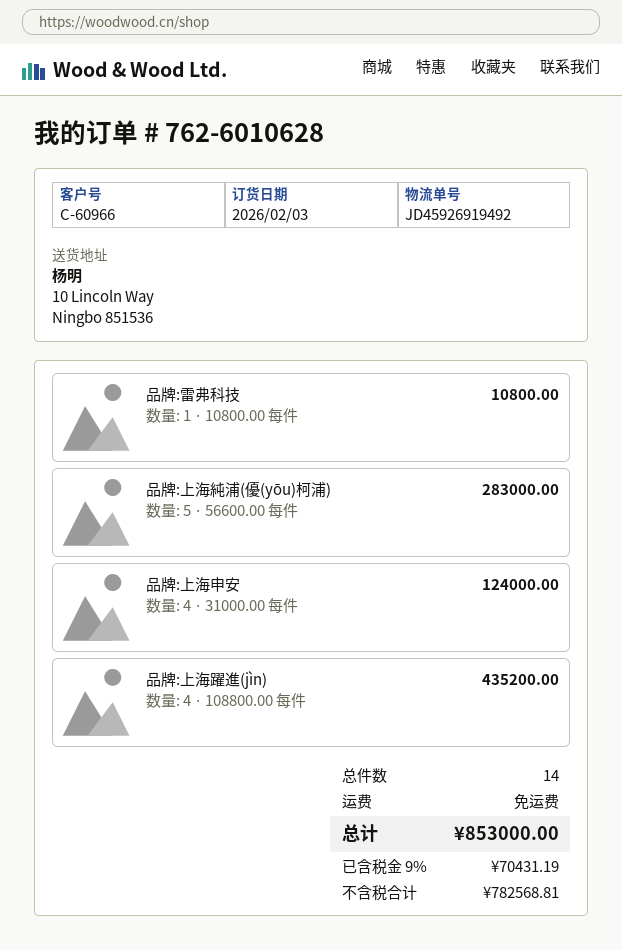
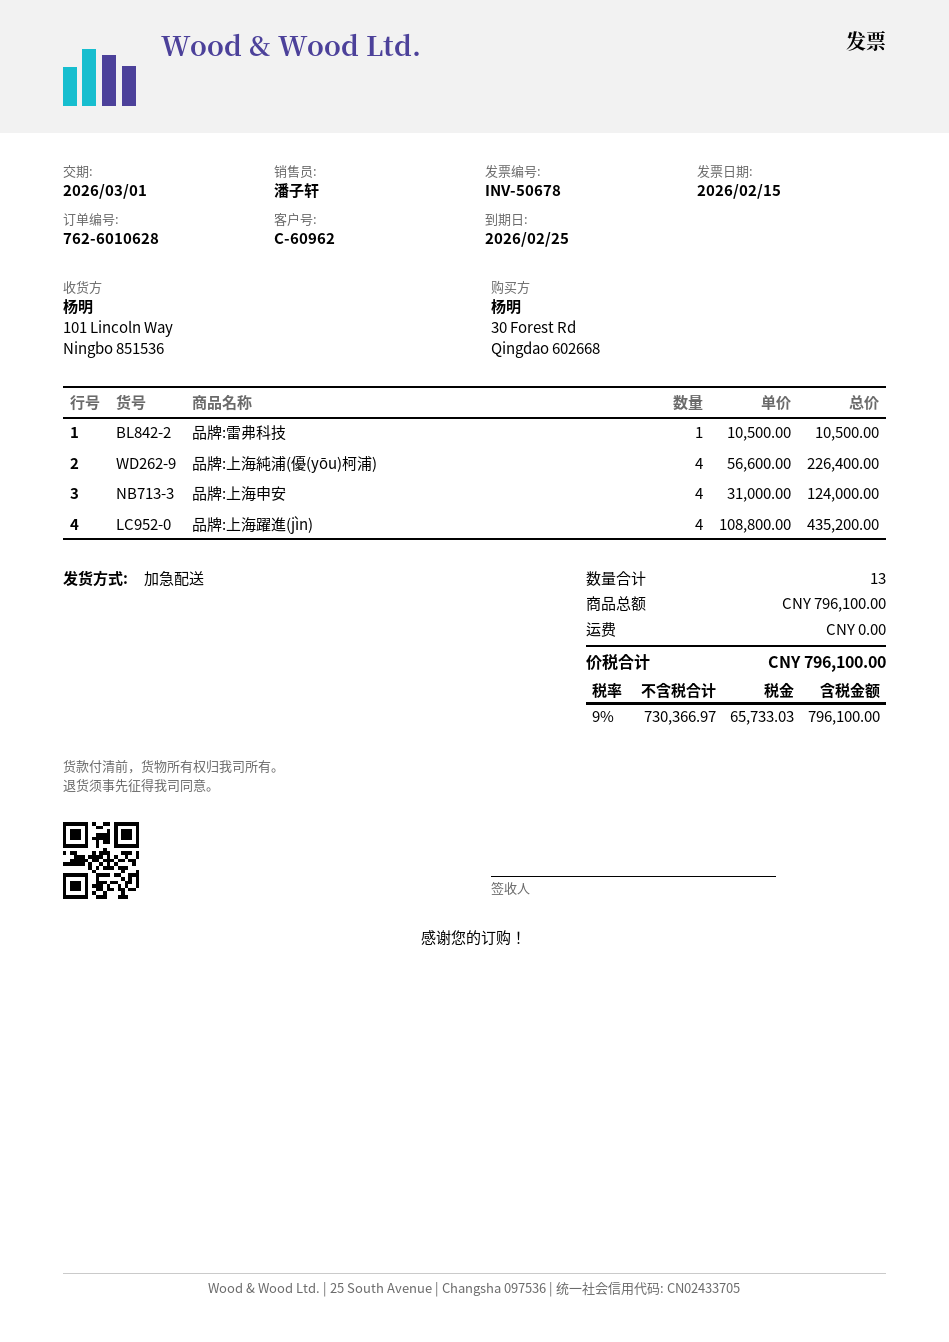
customer number: C-60966 -> C-60962
ship to: 10 Lincoln Way, Ningbo 851536 -> 101 Lincoln Way, Ningbo 851536
品牌:雷弗科技: 1 x 10800.00 = 10800.00 -> 1 x 10500.00 = 10500.00
品牌:上海純浦(優(yōu)柯浦): 5 x 56600.00 = 283000.00 -> 4 x 56600.00 = 226400.00
total quantity: 14 -> 13
net: 782568.81 -> 730366.97
tax: 9% = 70431.19 -> 9% = 65733.03
total: 853000.00 -> 796100.00

